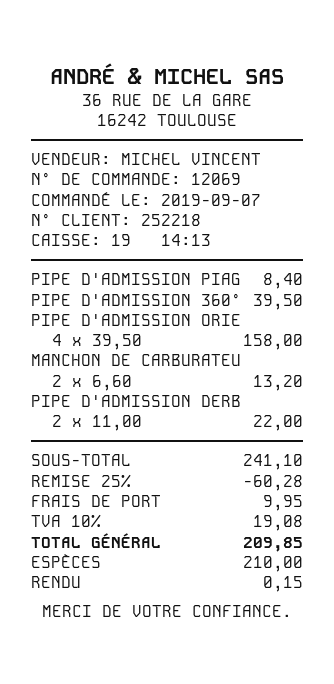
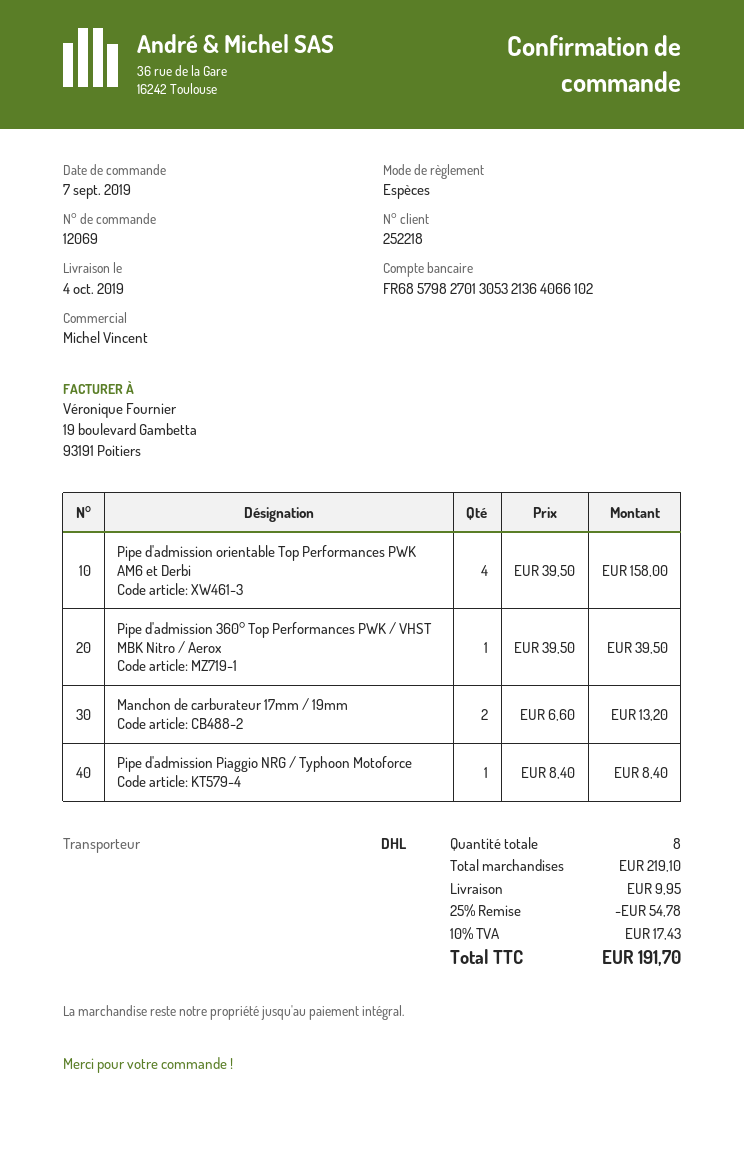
PIPE D'ADMISSION DERB: 2 x 11.00 = 22.00 -> none
subtotal: 241.10 -> 219.10
discount: 25% = 60.28 -> 25% = 54.78
tax: 10% = 19.08 -> 10% = 17.43
total: 209.85 -> 191.70

